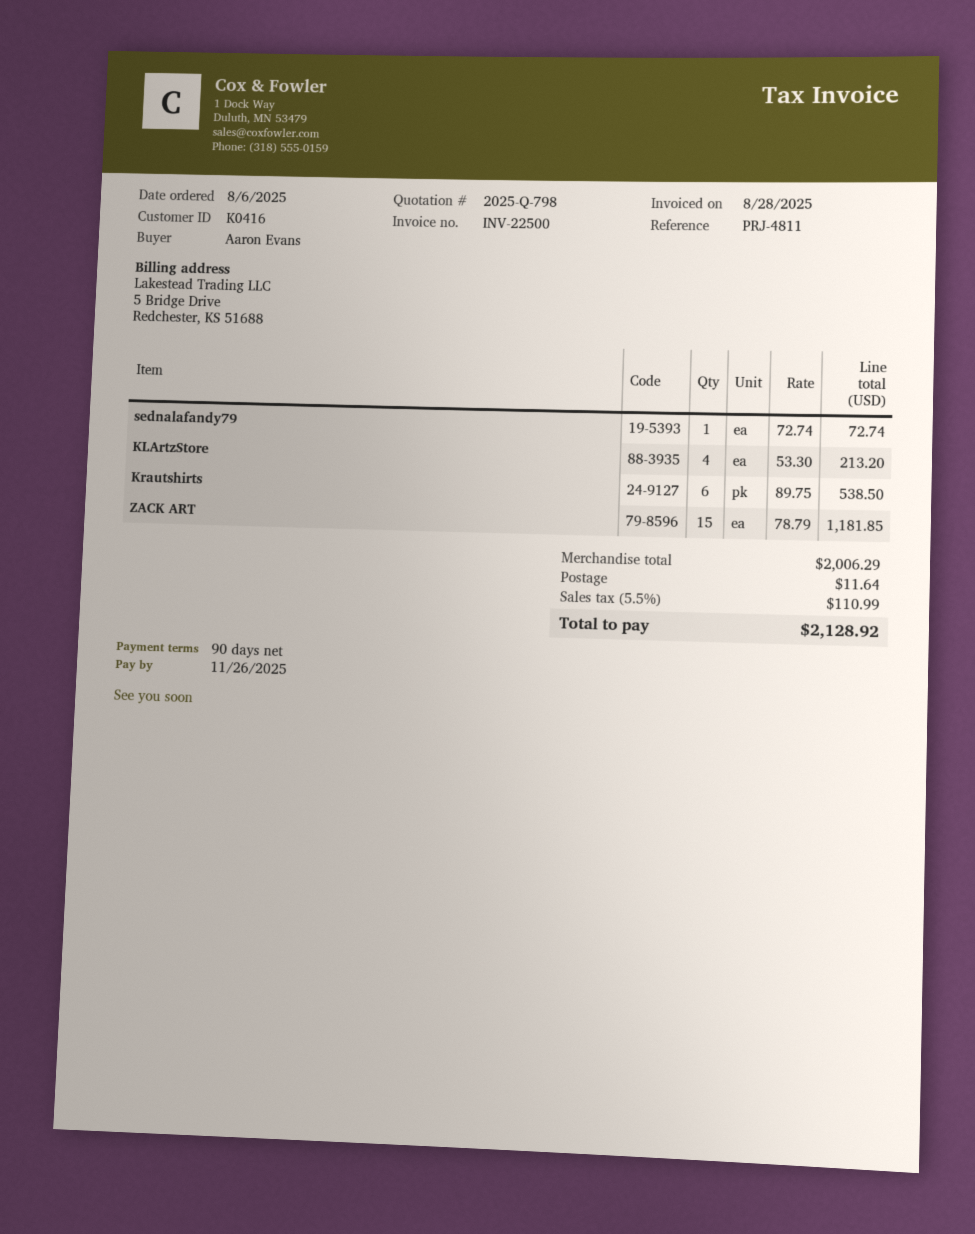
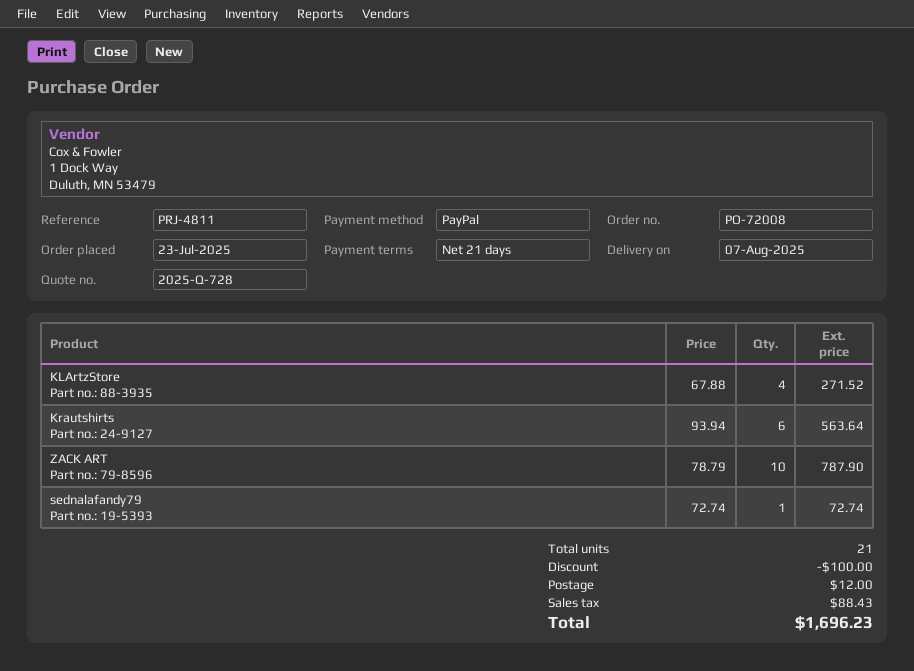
quote number: 2025-Q-798 -> 2025-Q-728
order date: 2025-08-06 -> 2025-07-23
payment terms: 90 days -> 21 days
KLArtzStore: 4 x 53.30 = 213.20 -> 4 x 67.88 = 271.52
Krautshirts: 6 x 89.75 = 538.50 -> 6 x 93.94 = 563.64
ZACK ART: 15 x 78.79 = 1181.85 -> 10 x 78.79 = 787.90
discount: none -> 100.00
shipping: 11.64 -> 12.00
tax: 110.99 -> 88.43
total: 2128.92 -> 1696.23

